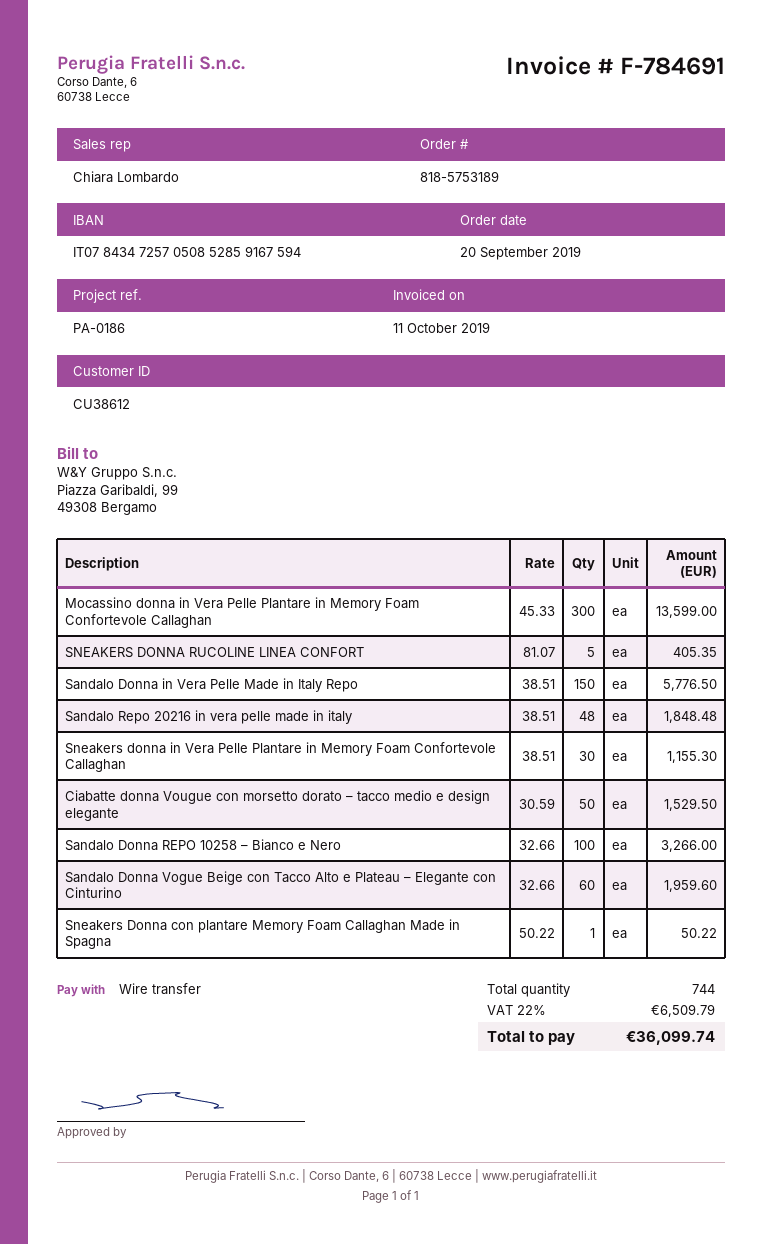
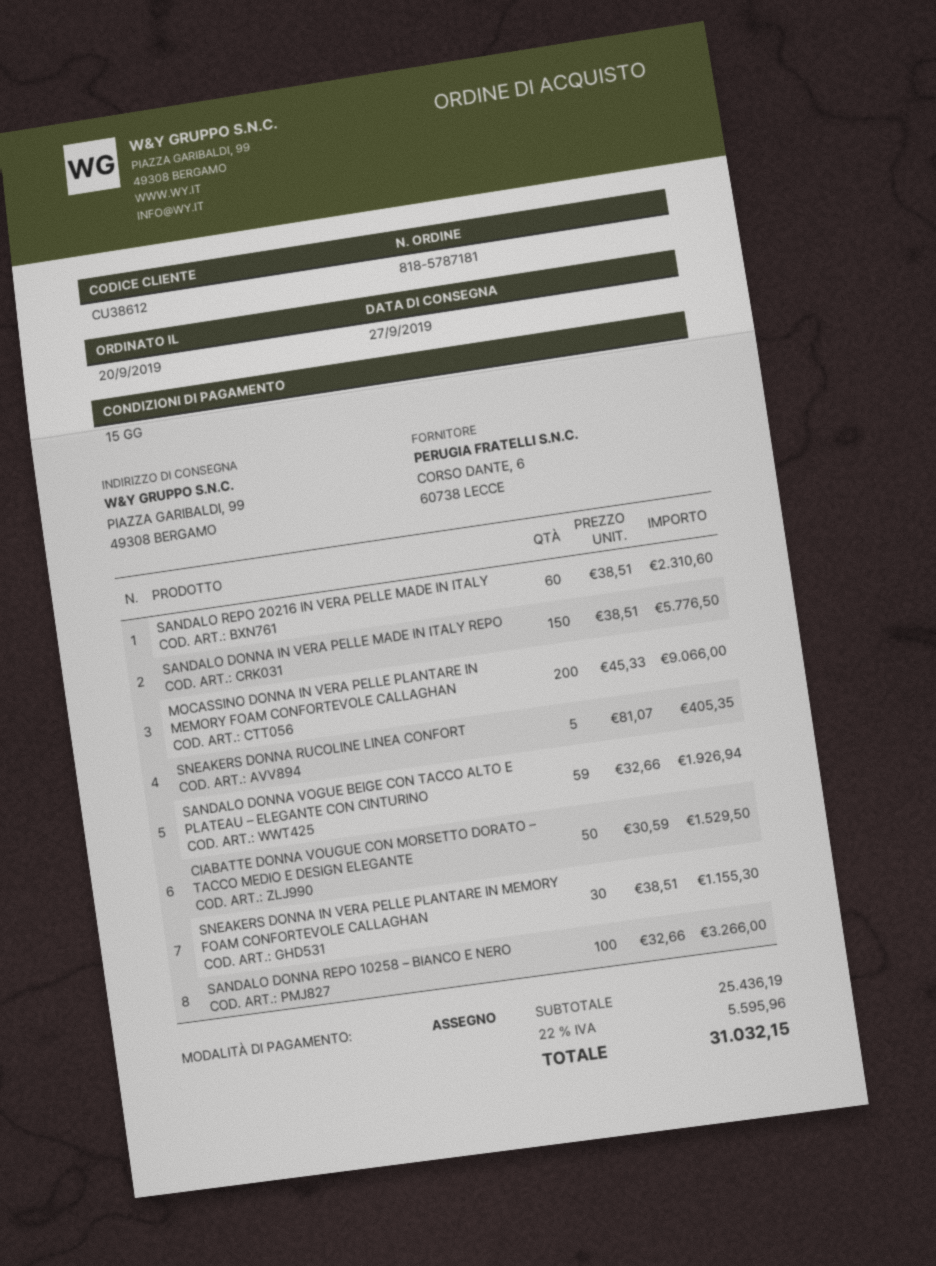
order number: 818-5753189 -> 818-5787181
payment method: bank transfer -> cheque
Mocassino donna in Vera Pelle Plantare in Memory Foam Confortevole Callaghan: 300 x 45.33 = 13599.00 -> 200 x 45.33 = 9066.00
Sandalo Repo 20216 in vera pelle made in italy: 48 x 38.51 = 1848.48 -> 60 x 38.51 = 2310.60
Sandalo Donna Vogue Beige con Tacco Alto e Plateau – Elegante con Cinturino: 60 x 32.66 = 1959.60 -> 59 x 32.66 = 1926.94
Sneakers Donna con plantare Memory Foam Callaghan Made in Spagna: 1 x 50.22 = 50.22 -> none
tax: 22% = 6509.79 -> 22% = 5595.96
total: 36099.74 -> 31032.15

